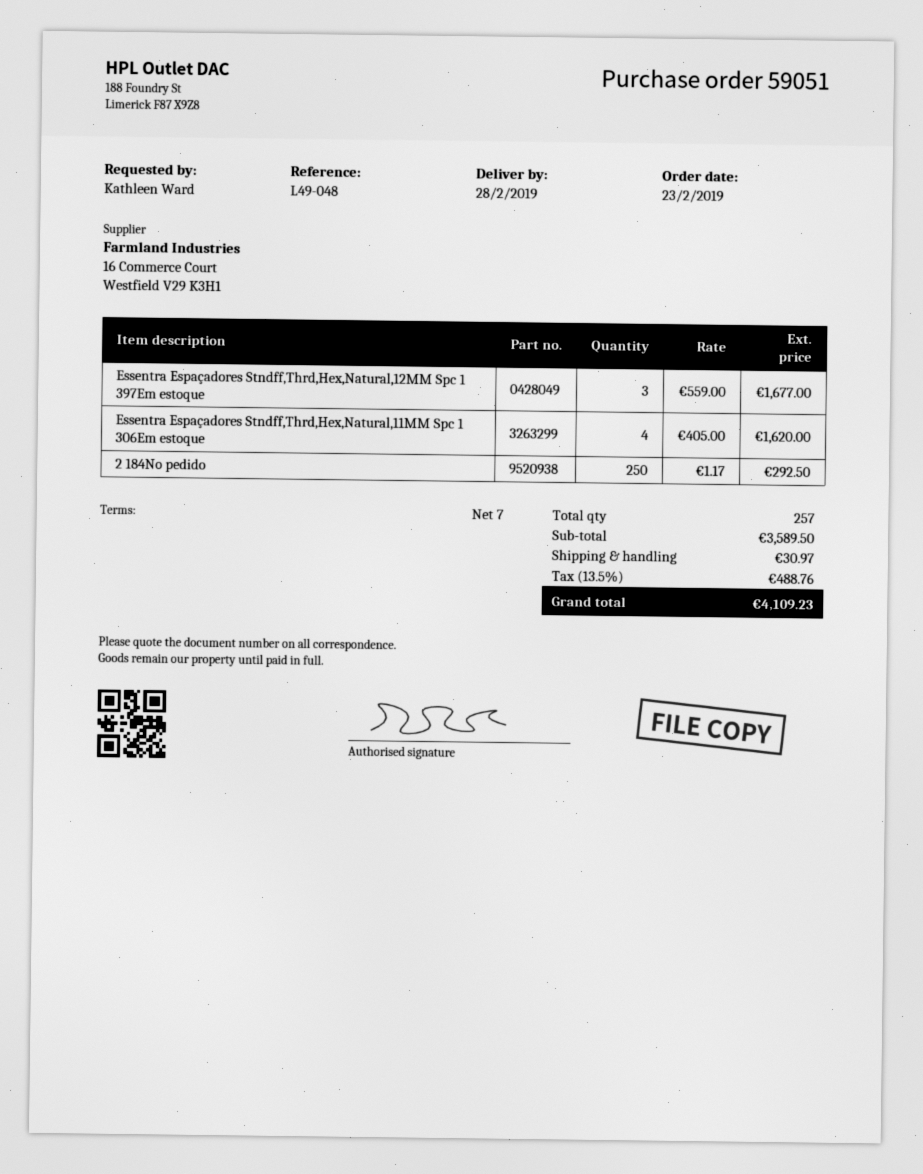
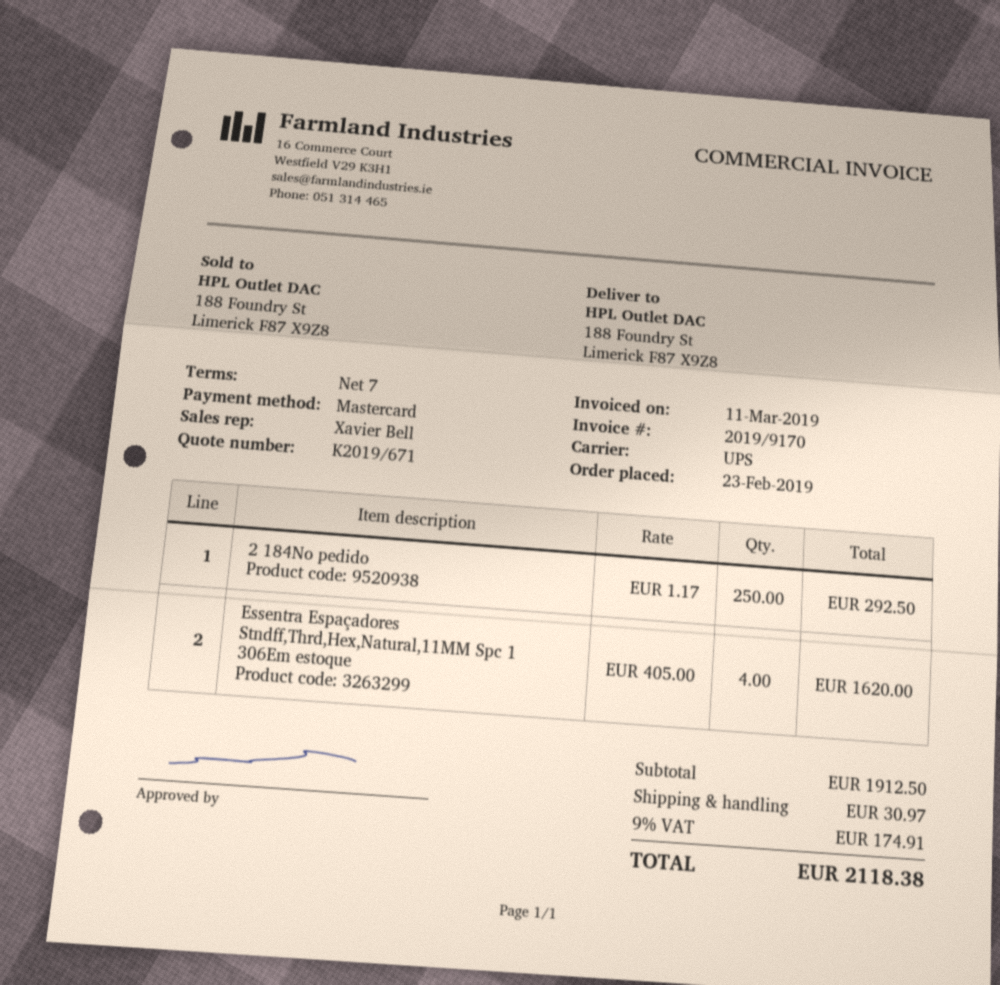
Essentra Espaçadores Stndff,Thrd,Hex,Natural,12MM Spc 1 397Em estoque: 3 x 559.00 = 1677.00 -> none
subtotal: 3589.50 -> 1912.50
tax: 13.5% = 488.76 -> 9% = 174.91
total: 4109.23 -> 2118.38

